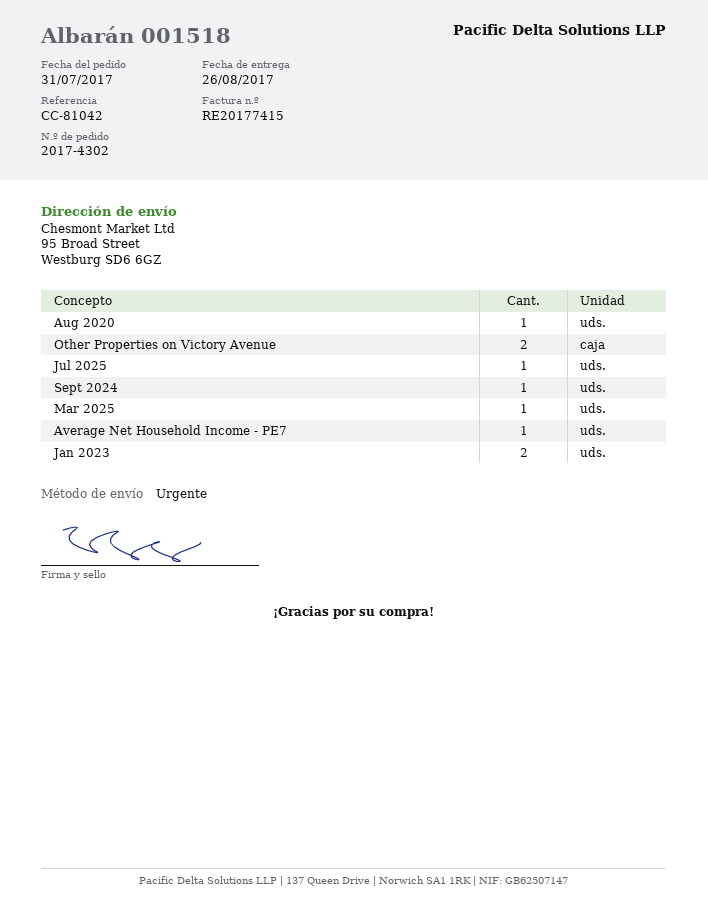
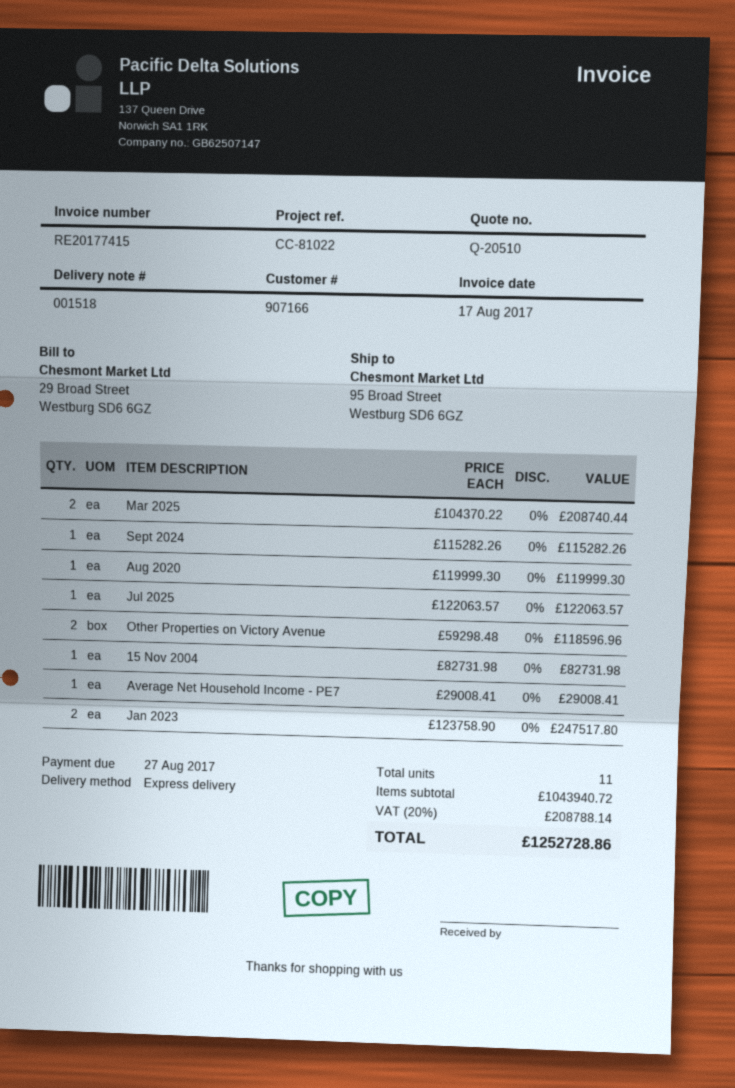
reference: CC-81042 -> CC-81022
Mar 2025: 1 -> 2
15 Nov 2004: none -> 1

